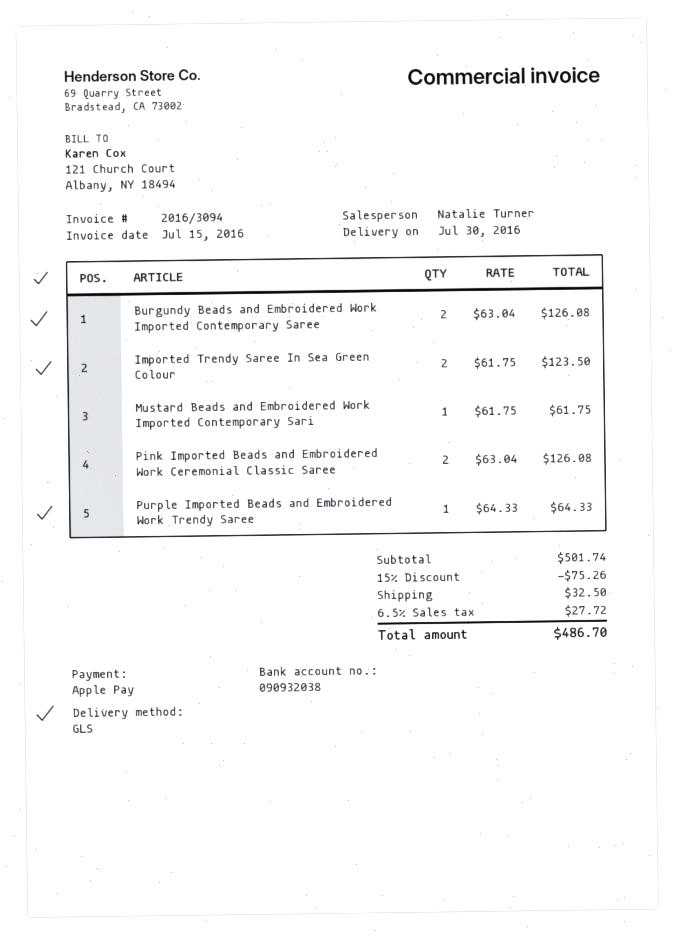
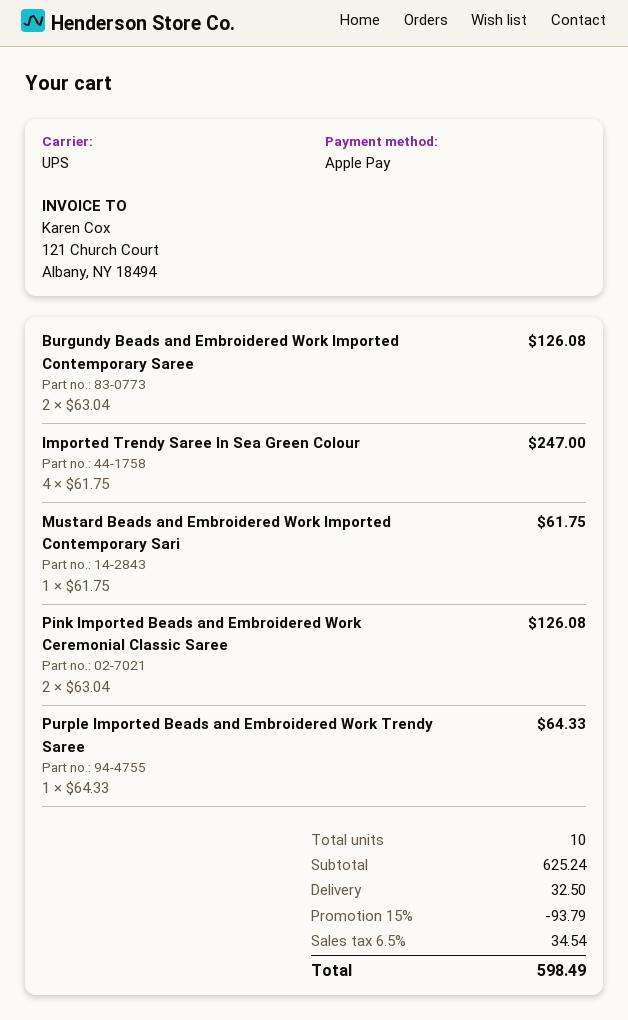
shipping method: GLS -> UPS
Imported Trendy Saree In Sea Green Colour: 2 x 61.75 = 123.50 -> 4 x 61.75 = 247.00
subtotal: 501.74 -> 625.24
discount: 15% = 75.26 -> 15% = 93.79
tax: 6.5% = 27.72 -> 6.5% = 34.54
total: 486.70 -> 598.49

